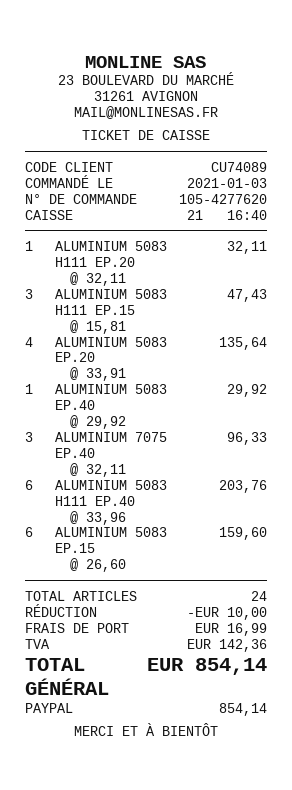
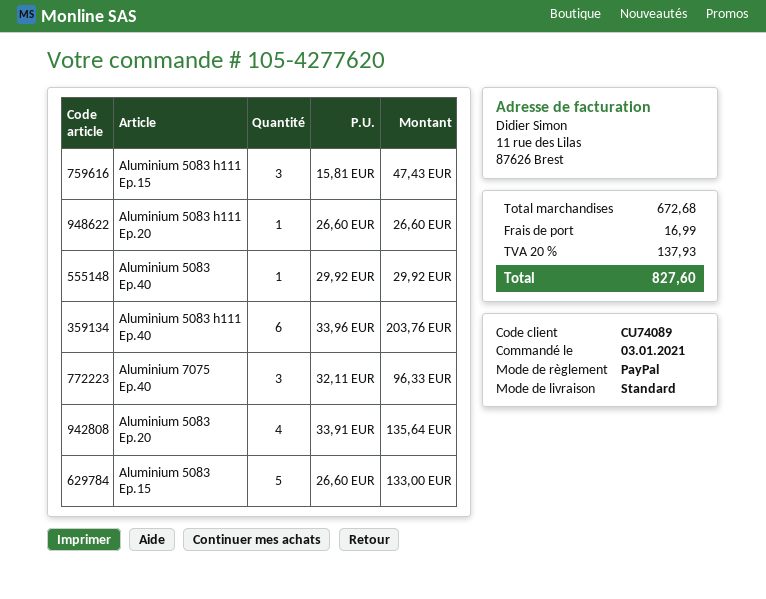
ALUMINIUM 5083 H111 EP.20: 1 x 32.11 = 32.11 -> 1 x 26.60 = 26.60
ALUMINIUM 5083 EP.15: 6 x 26.60 = 159.60 -> 5 x 26.60 = 133.00
discount: 10.00 -> none
tax: 142.36 -> 137.93
total: 854.14 -> 827.60

